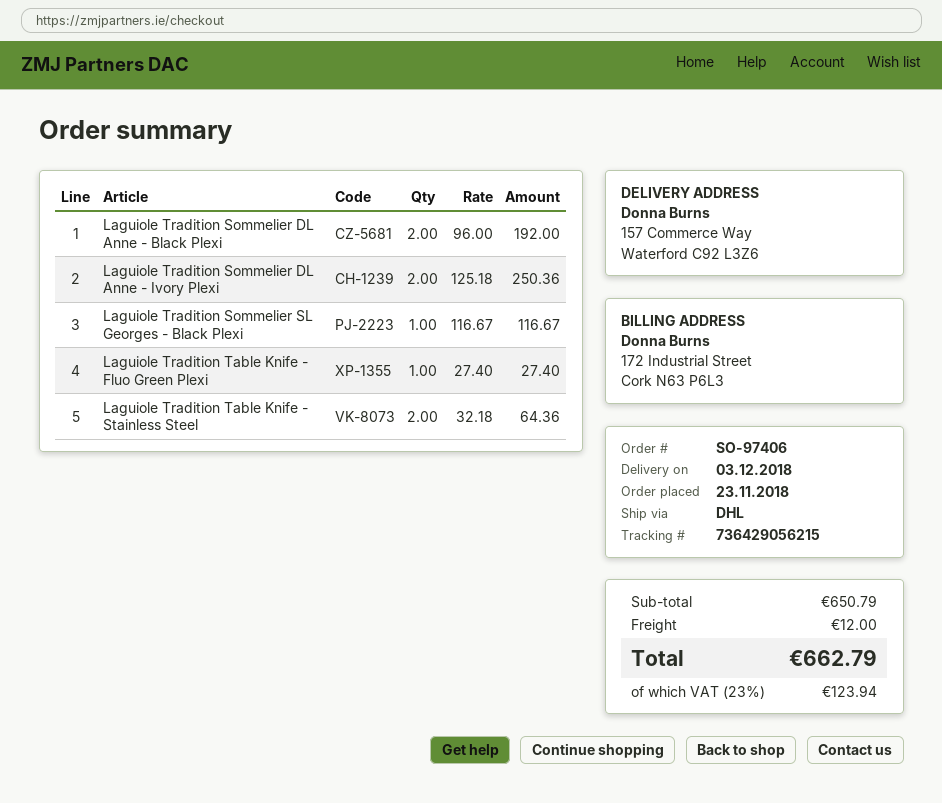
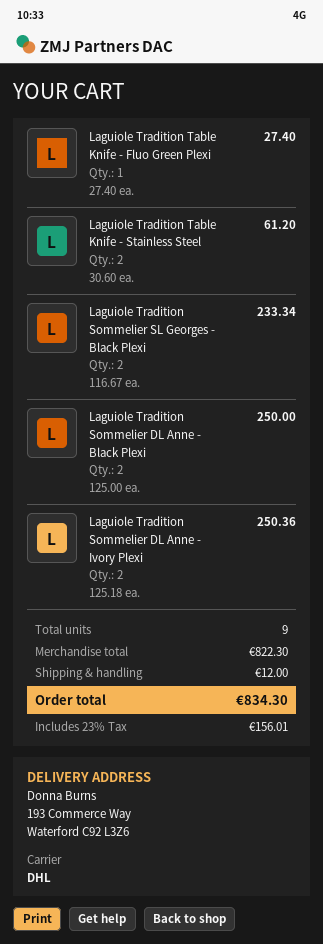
ship to: 157 Commerce Way, Waterford C92 L3Z6 -> 193 Commerce Way, Waterford C92 L3Z6
Laguiole Tradition Sommelier DL Anne - Black Plexi: 2 x 96.00 = 192.00 -> 2 x 125.00 = 250.00
Laguiole Tradition Sommelier SL Georges - Black Plexi: 1 x 116.67 = 116.67 -> 2 x 116.67 = 233.34
Laguiole Tradition Table Knife - Stainless Steel: 2 x 32.18 = 64.36 -> 2 x 30.60 = 61.20
subtotal: 650.79 -> 822.30
tax: 23% = 123.94 -> 23% = 156.01
total: 662.79 -> 834.30

